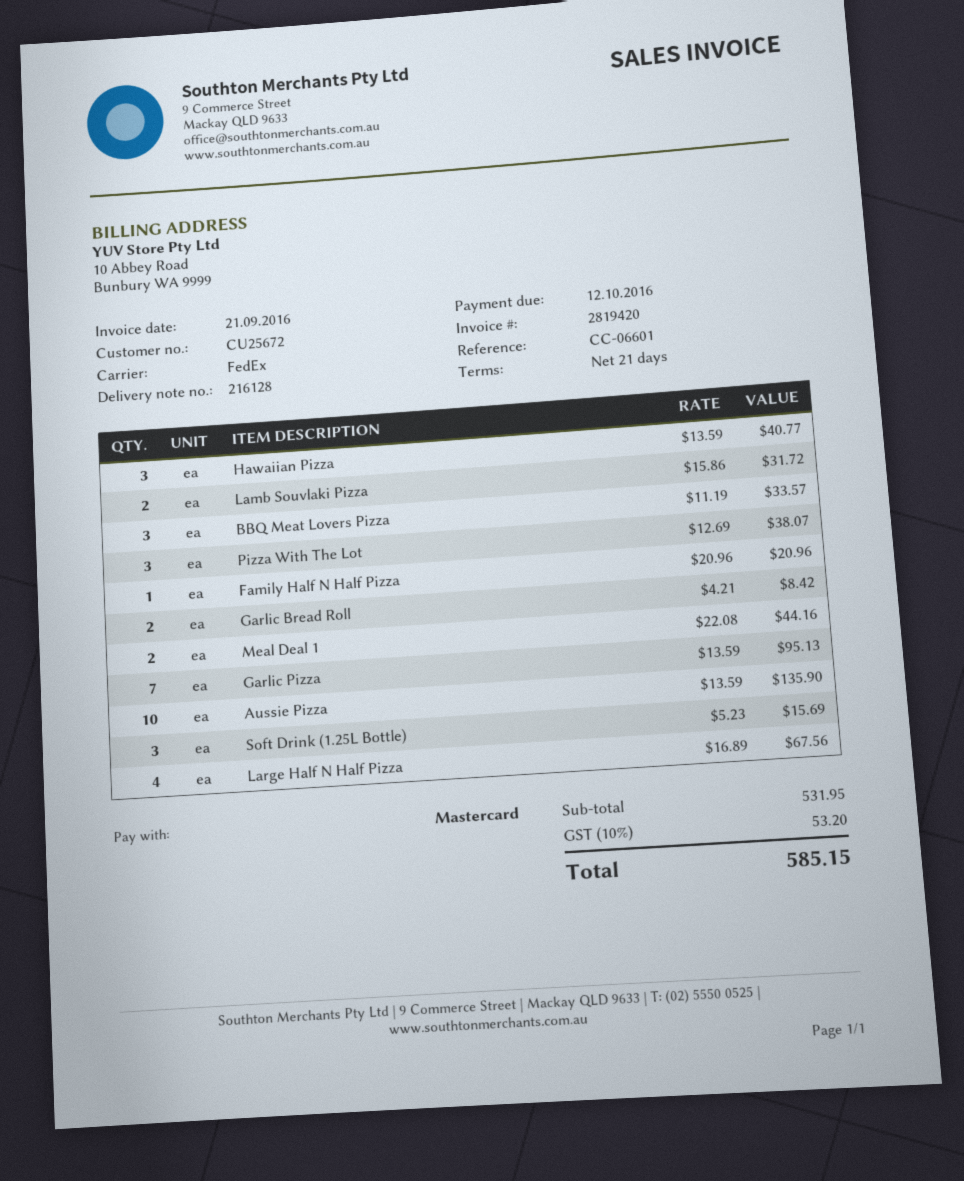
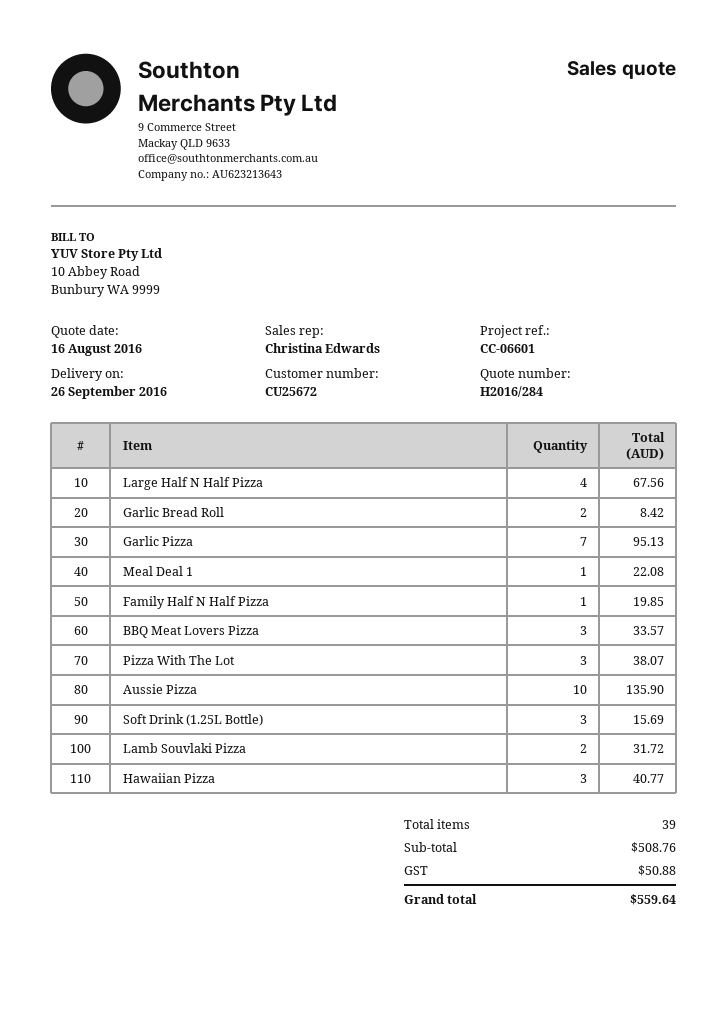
Family Half N Half Pizza: 1 for 20.96 -> 1 for 19.85
Meal Deal 1: 2 for 44.16 -> 1 for 22.08
subtotal: 531.95 -> 508.76
tax: 53.20 -> 50.88
total: 585.15 -> 559.64

